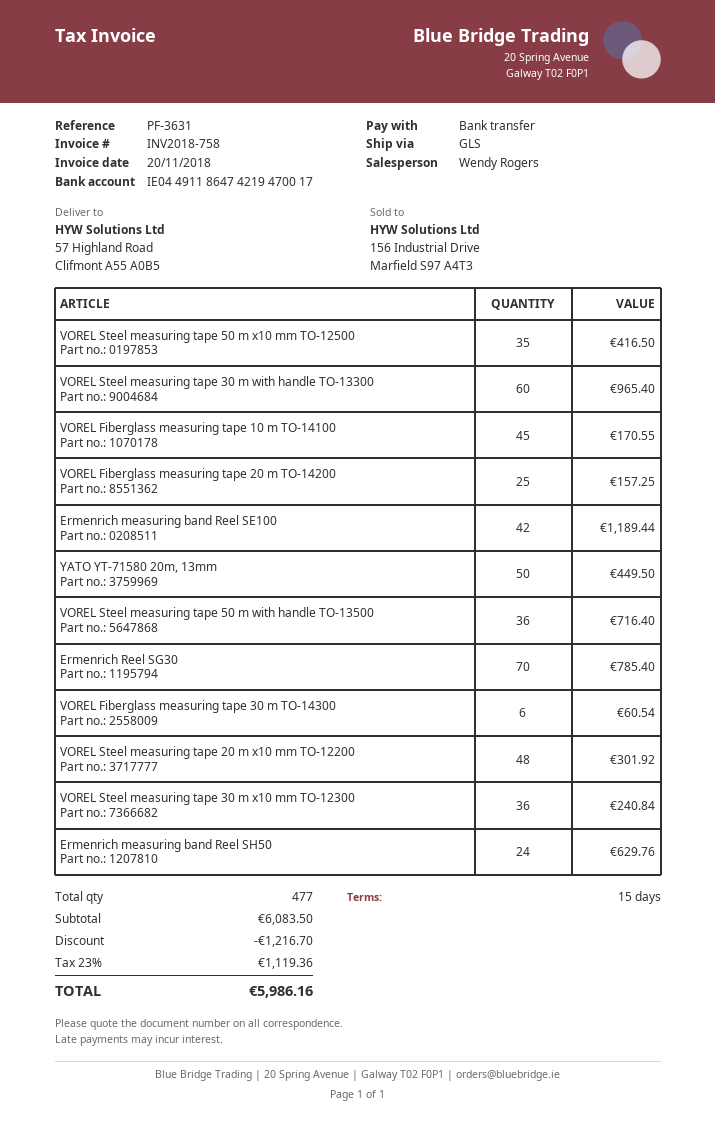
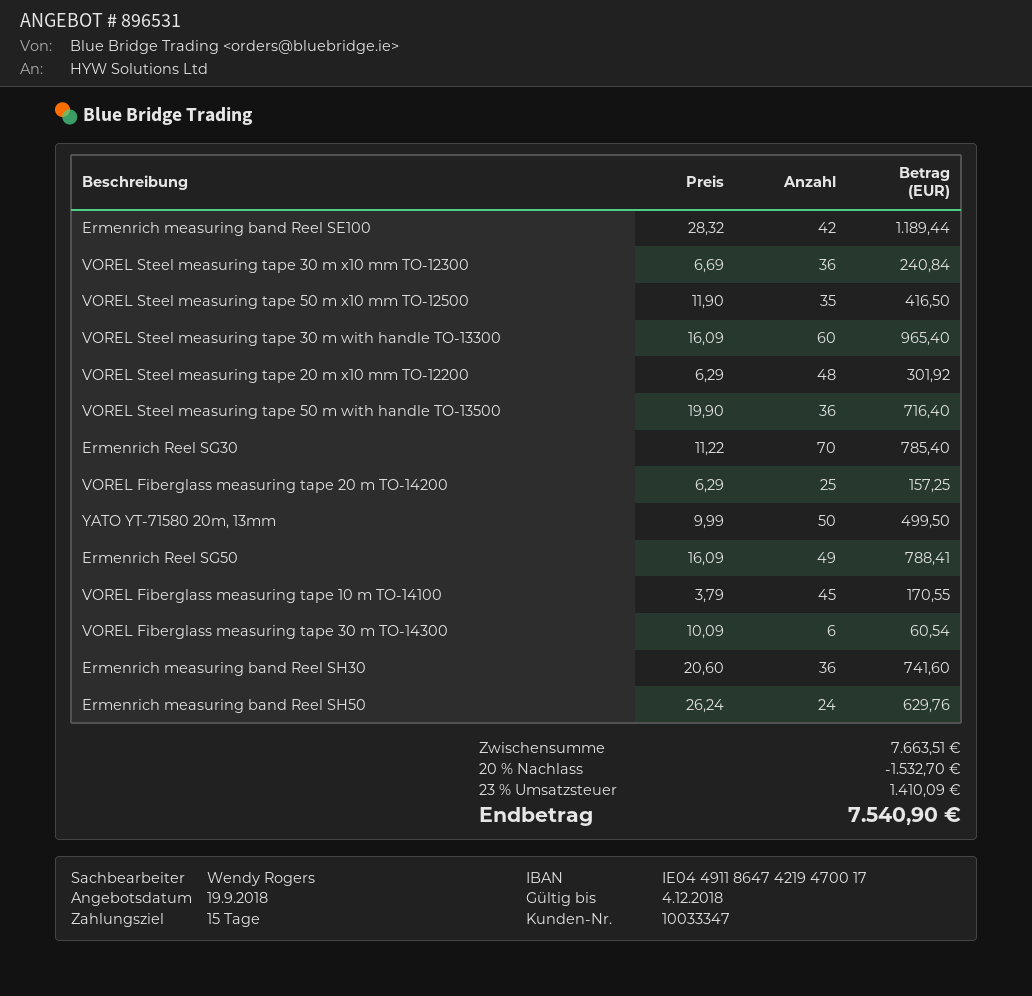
YATO YT-71580 20m, 13mm: 50 for 449.50 -> 50 for 499.50
Ermenrich Reel SG50: none -> 49 for 788.41
Ermenrich measuring band Reel SH30: none -> 36 for 741.60
subtotal: 6083.50 -> 7663.51
discount: 1216.70 -> 1532.70
tax: 23% = 1119.36 -> 23% = 1410.09
total: 5986.16 -> 7540.90

